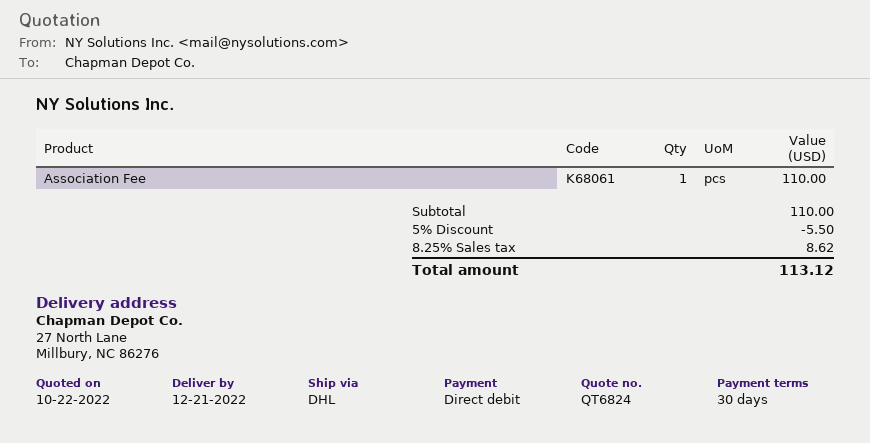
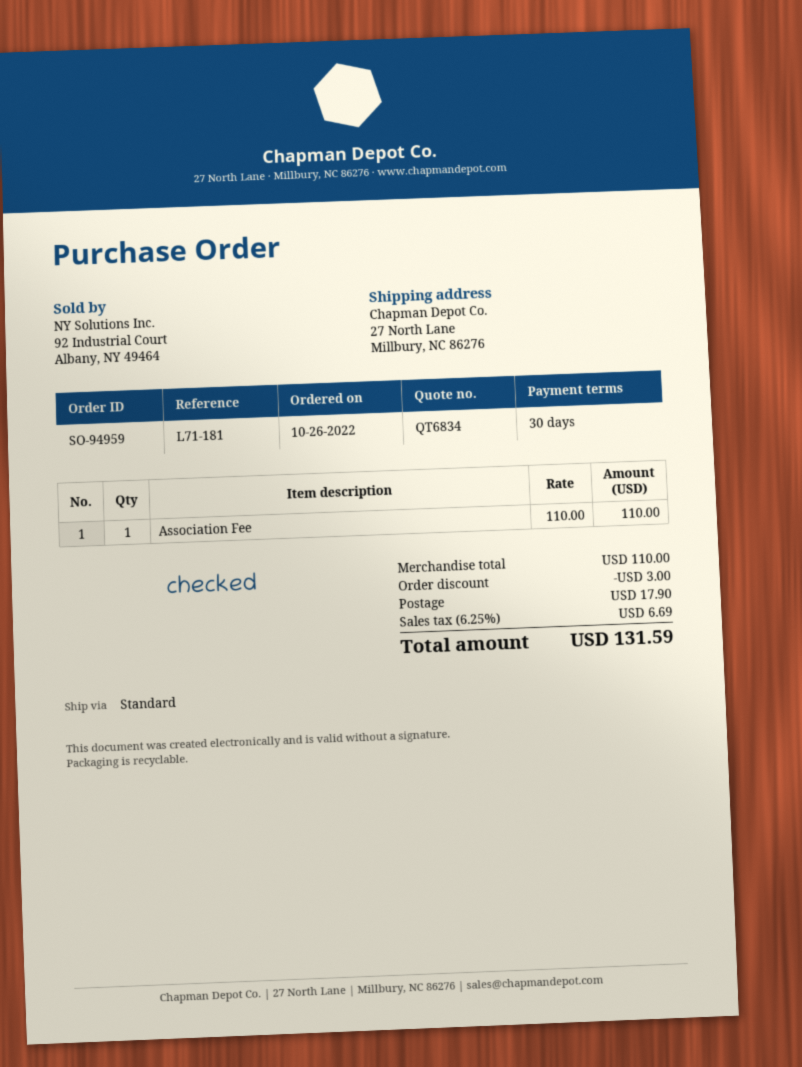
quote number: QT6824 -> QT6834
shipping method: DHL -> standard
discount: 5.50 -> 3.00
shipping: none -> 17.90
tax: 8.25% = 8.62 -> 6.25% = 6.69
total: 113.12 -> 131.59

